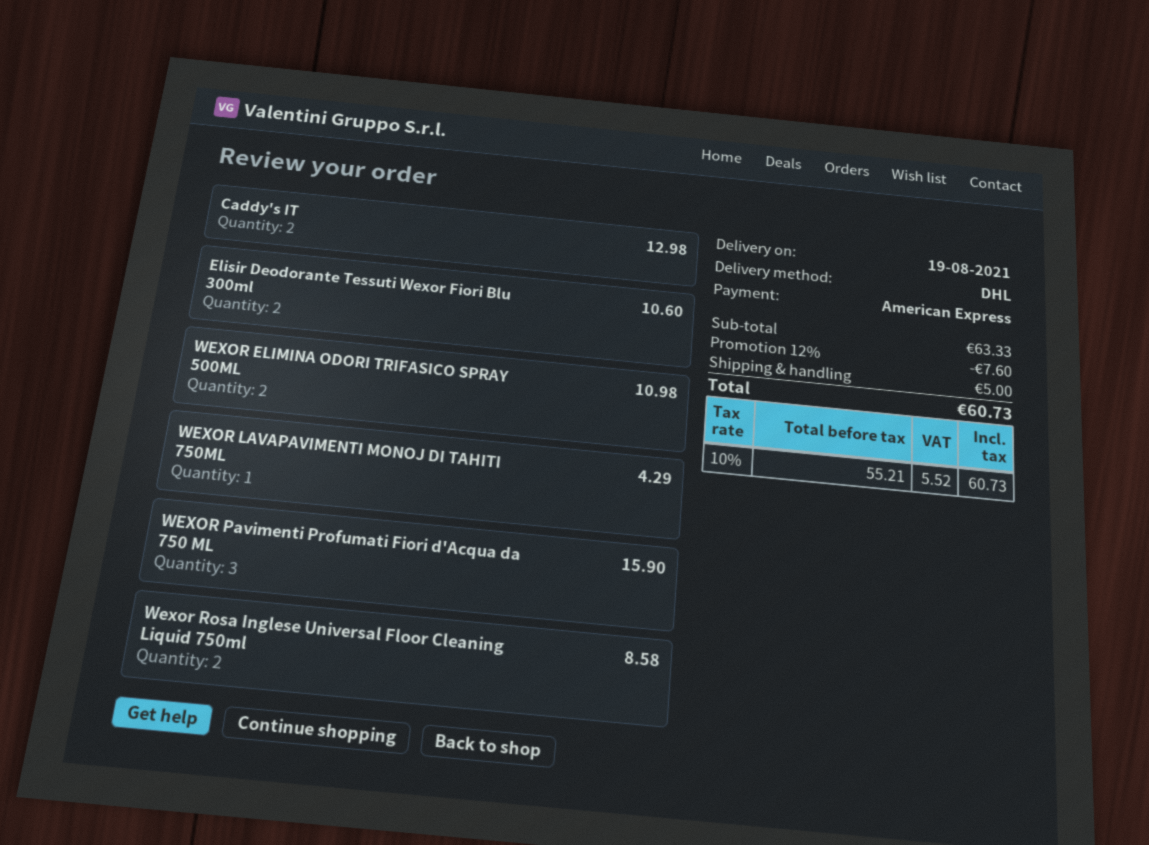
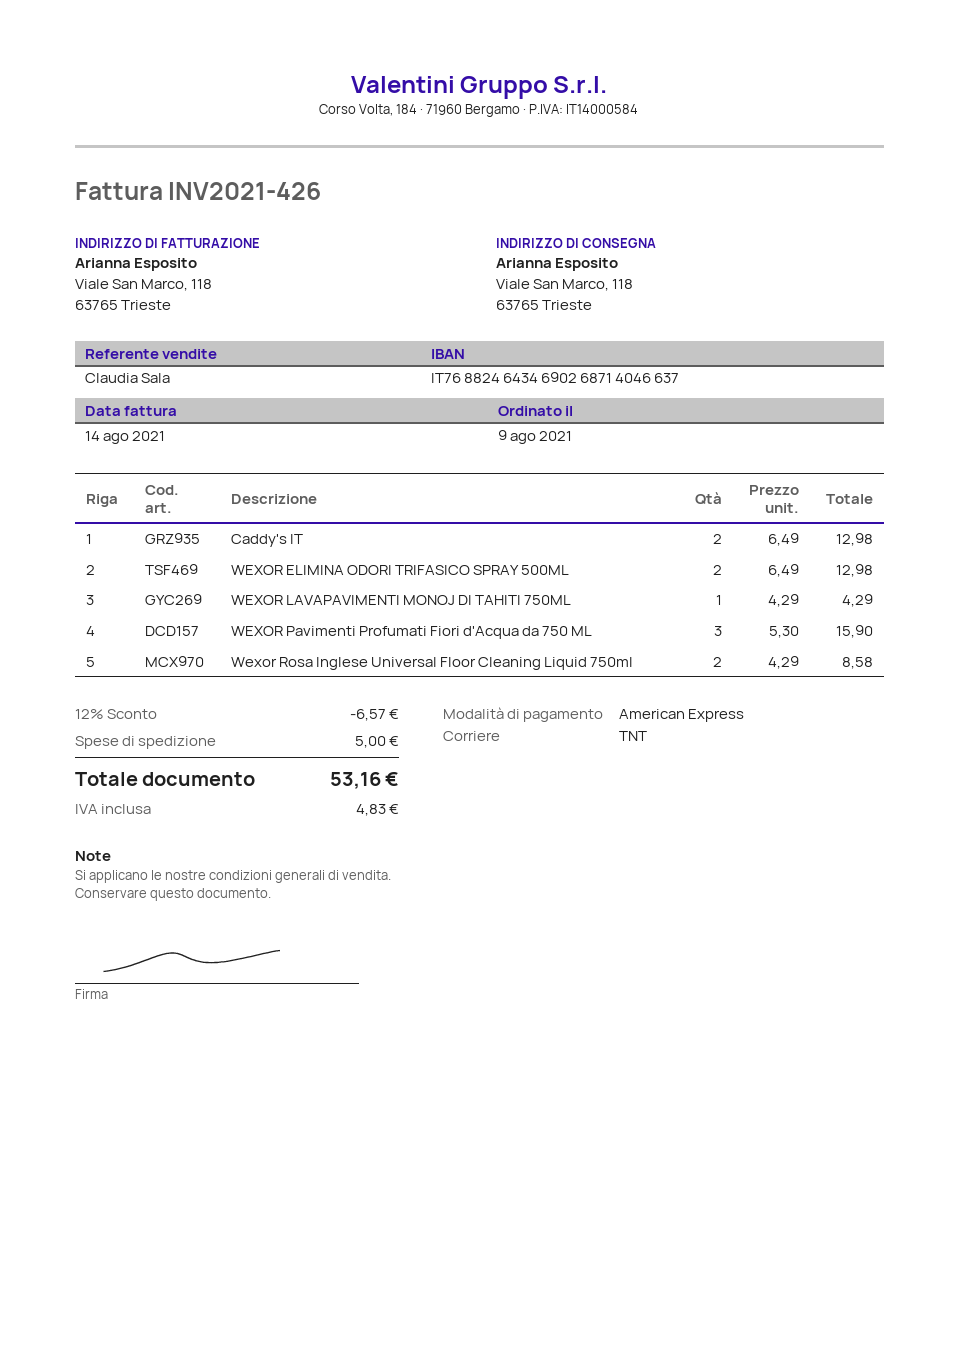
shipping method: DHL -> TNT
Elisir Deodorante Tessuti Wexor Fiori Blu 300ml: 2 for 10.60 -> none
WEXOR ELIMINA ODORI TRIFASICO SPRAY 500ML: 2 for 10.98 -> 2 for 12.98
discount: 12% = 7.60 -> 12% = 6.57
tax: 5.52 -> 4.83
total: 60.73 -> 53.16

